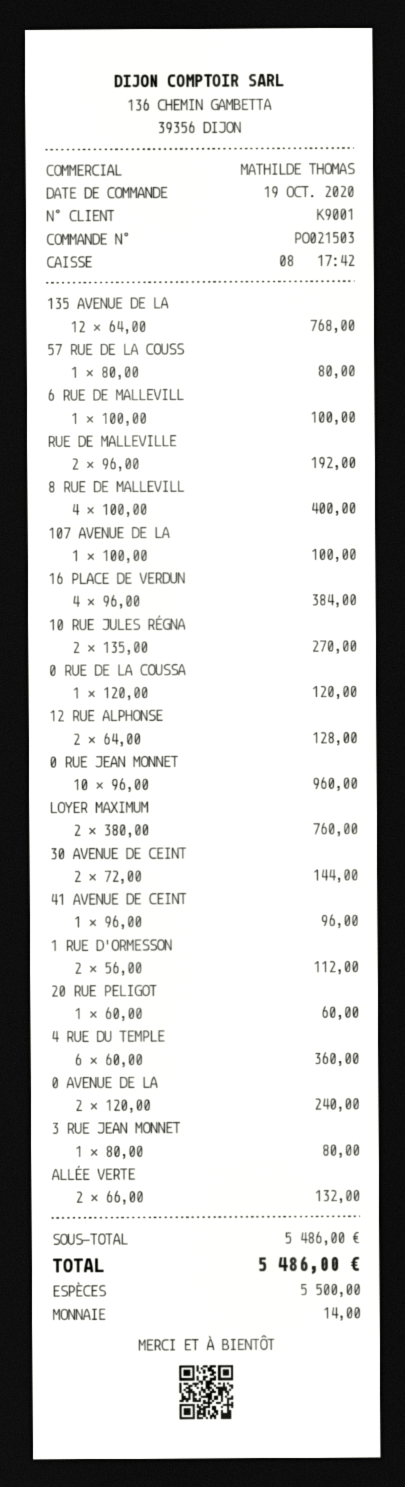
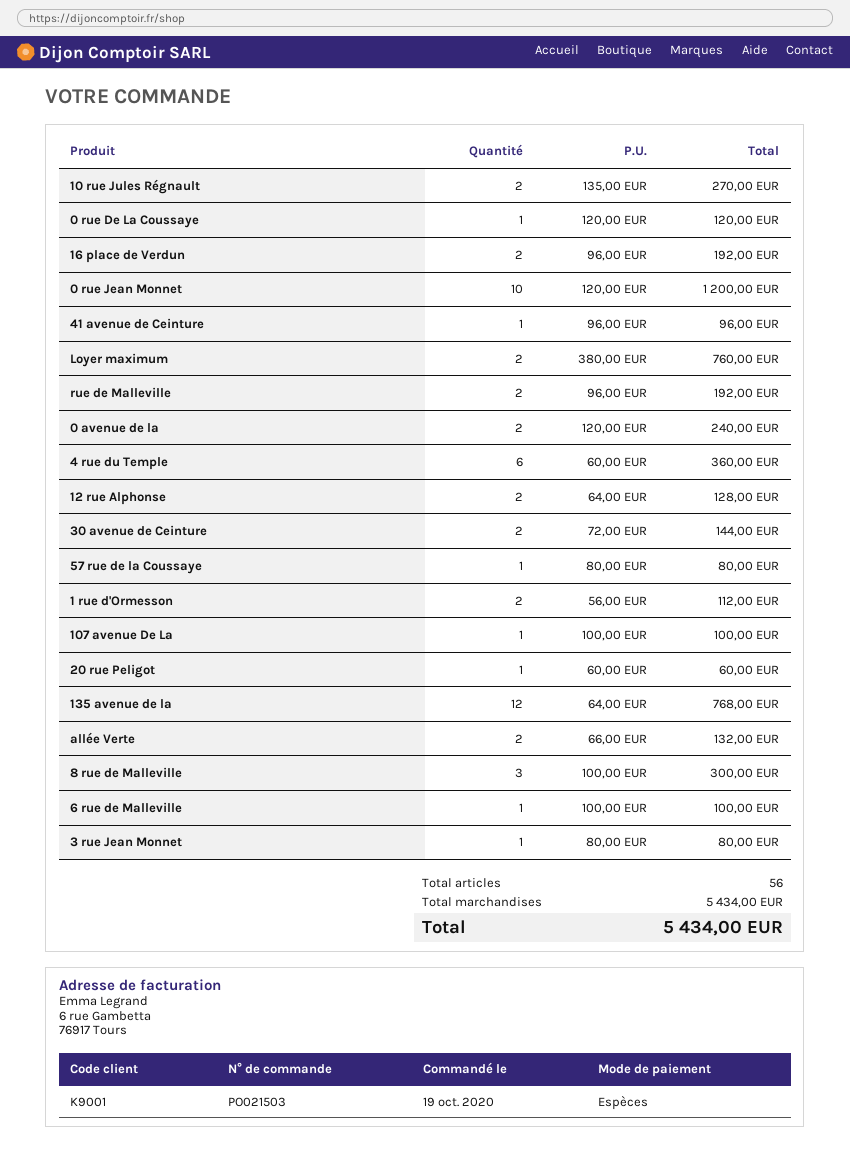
8 RUE DE MALLEVILL: 4 x 100.00 = 400.00 -> 3 x 100.00 = 300.00
16 PLACE DE VERDUN: 4 x 96.00 = 384.00 -> 2 x 96.00 = 192.00
0 RUE JEAN MONNET: 10 x 96.00 = 960.00 -> 10 x 120.00 = 1200.00
subtotal: 5486.00 -> 5434.00
total: 5486.00 -> 5434.00

